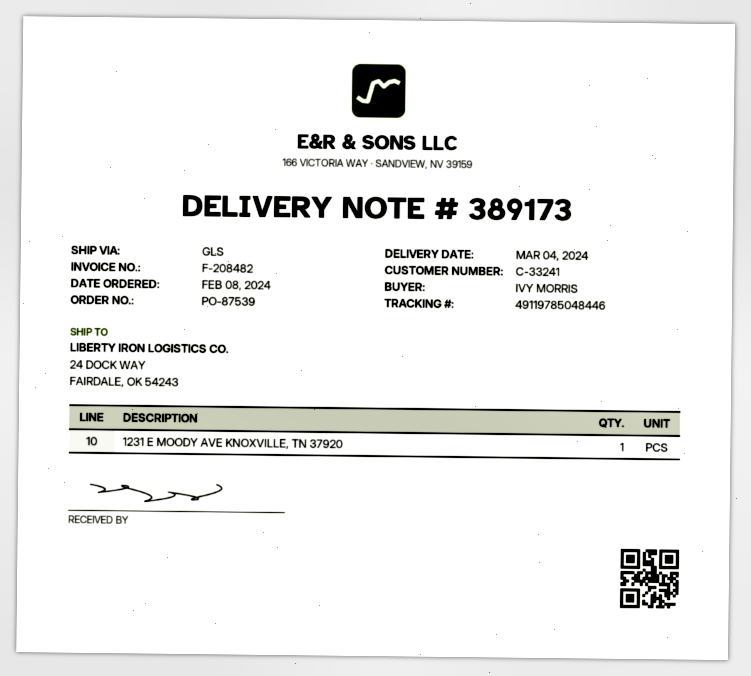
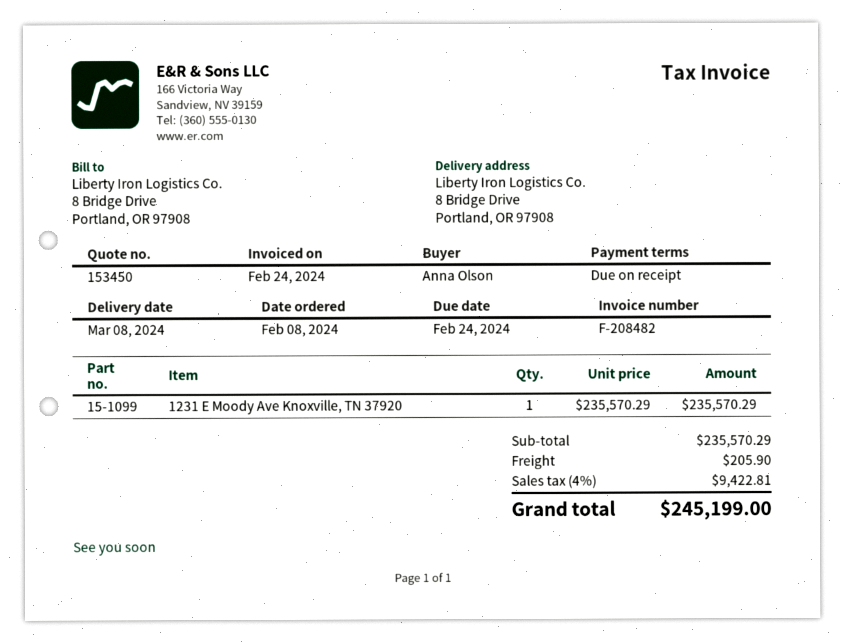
delivery date: 2024-03-04 -> 2024-03-08
ordered by: IVY MORRIS -> Anna Olson
ship to: 24 DOCK WAY, FAIRDALE, OK 54243 -> 8 Bridge Drive, Portland, OR 97908

